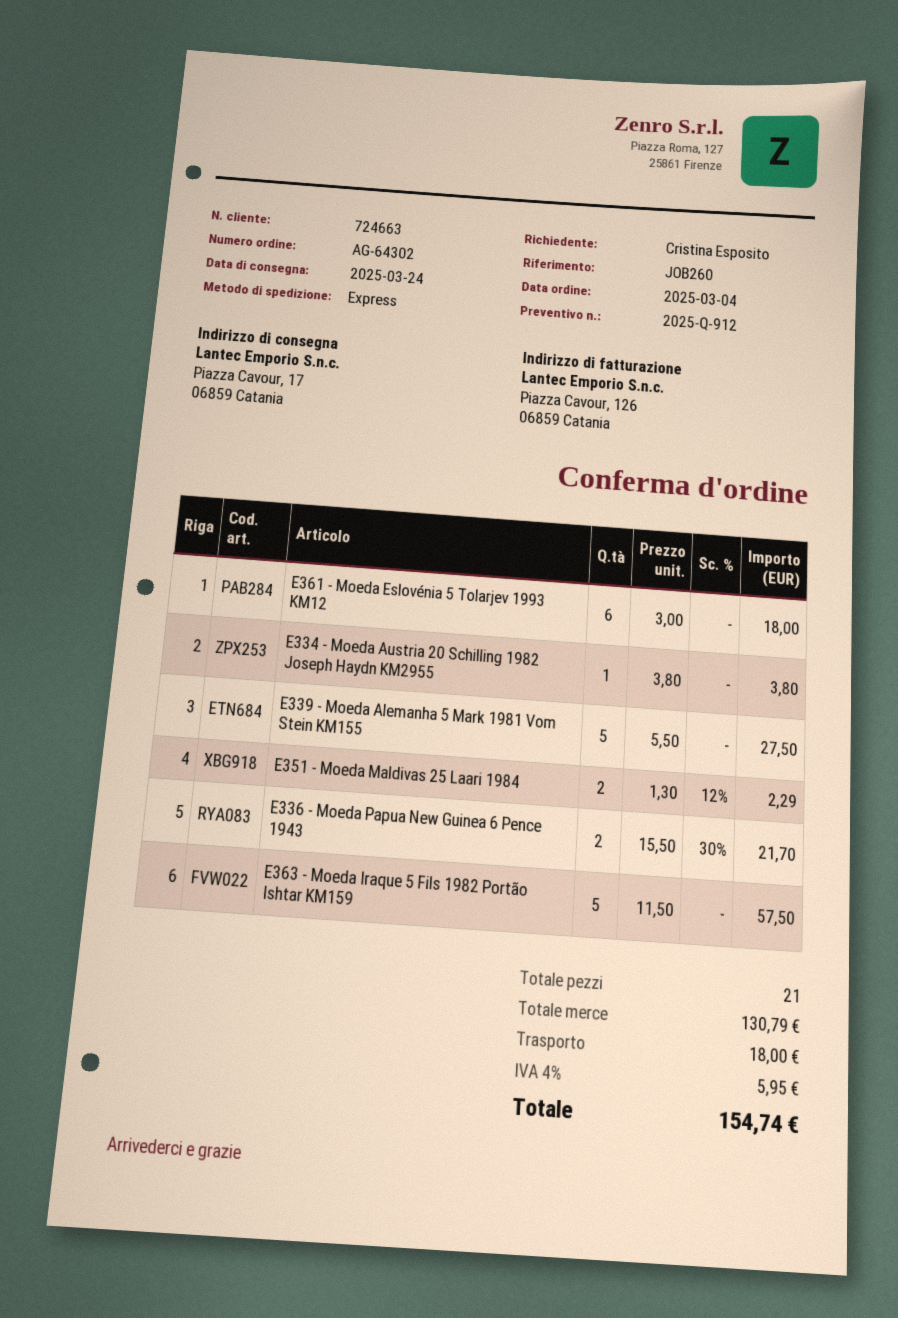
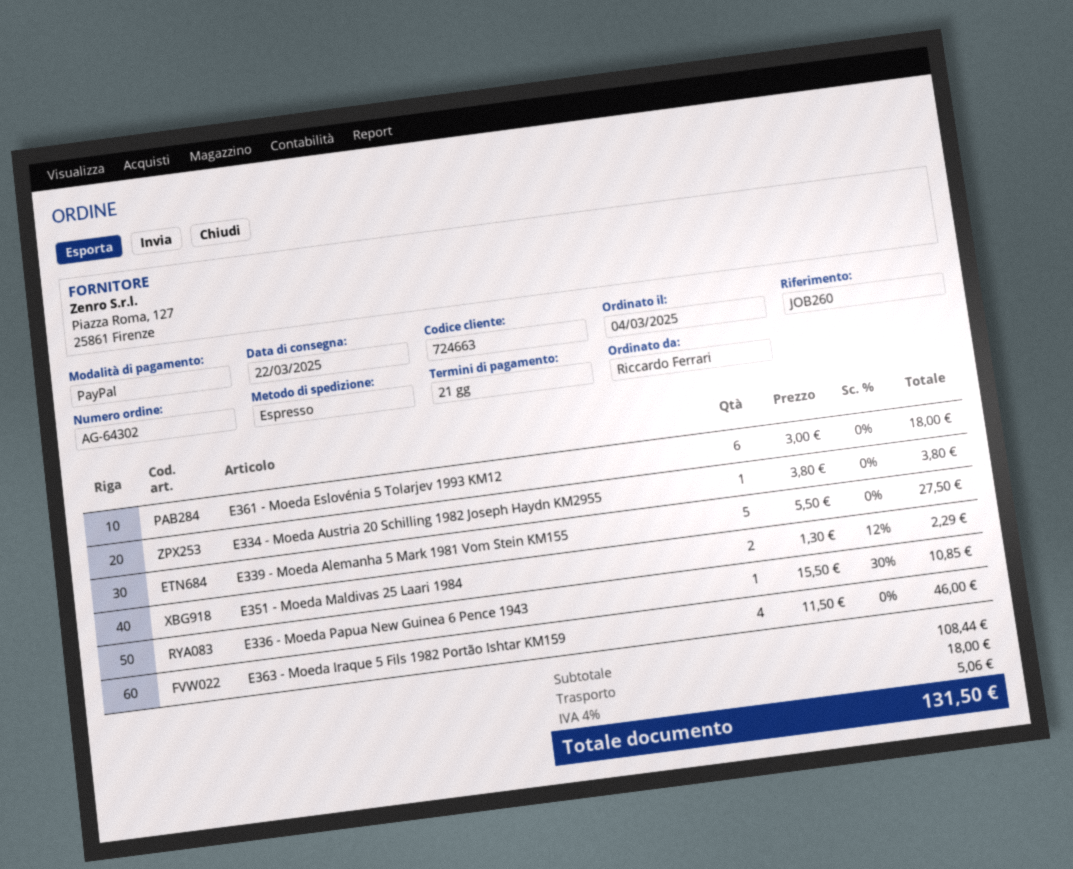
delivery date: 2025-03-24 -> 2025-03-22
ordered by: Cristina Esposito -> Riccardo Ferrari
E336 - Moeda Papua New Guinea 6 Pence 1943: 2 x 15.50 - 30% = 21.70 -> 1 x 15.50 - 30% = 10.85
E363 - Moeda Iraque 5 Fils 1982 Portão Ishtar KM159: 5 x 11.50 = 57.50 -> 4 x 11.50 = 46.00
subtotal: 130.79 -> 108.44
tax: 4% = 5.95 -> 4% = 5.06
total: 154.74 -> 131.50

